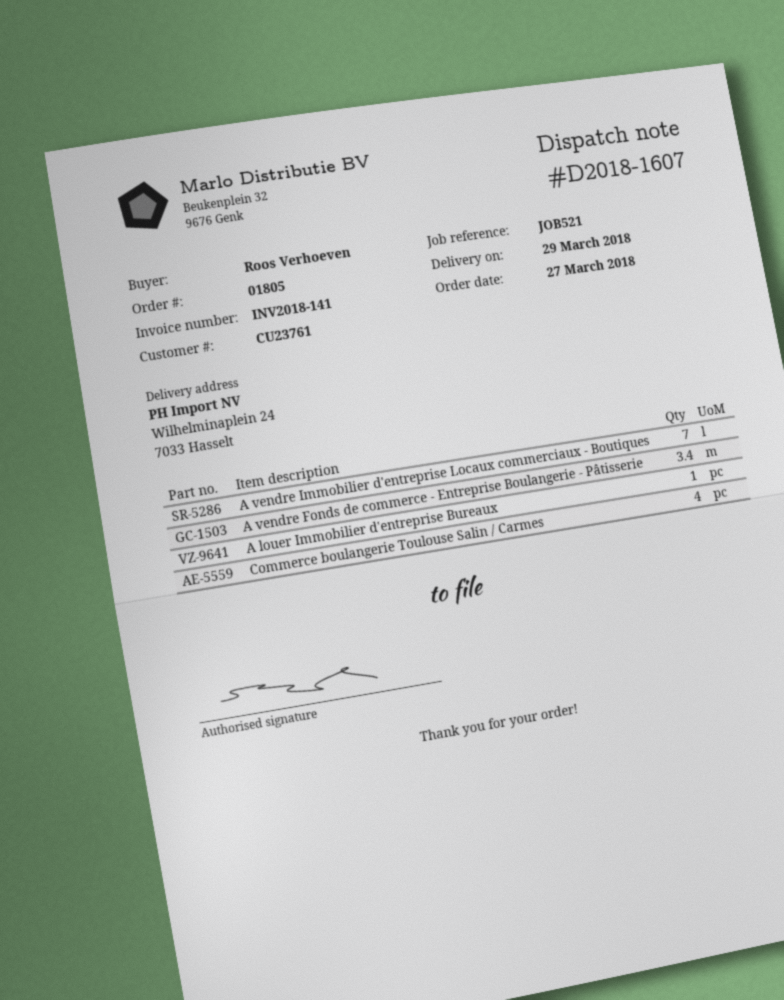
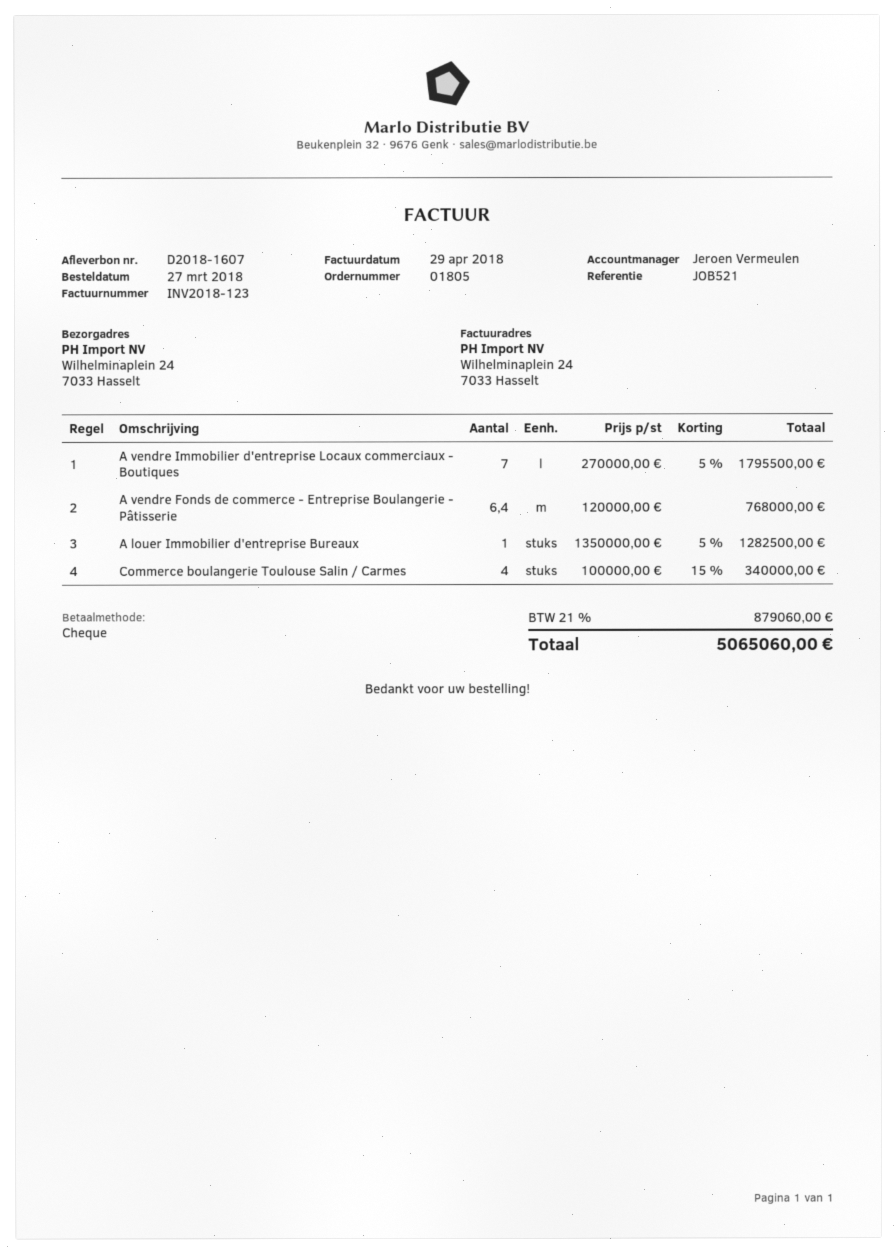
invoice number: INV2018-141 -> INV2018-123
A vendre Fonds de commerce - Entreprise Boulangerie - Pâtisserie: 3.4 -> 6.4

